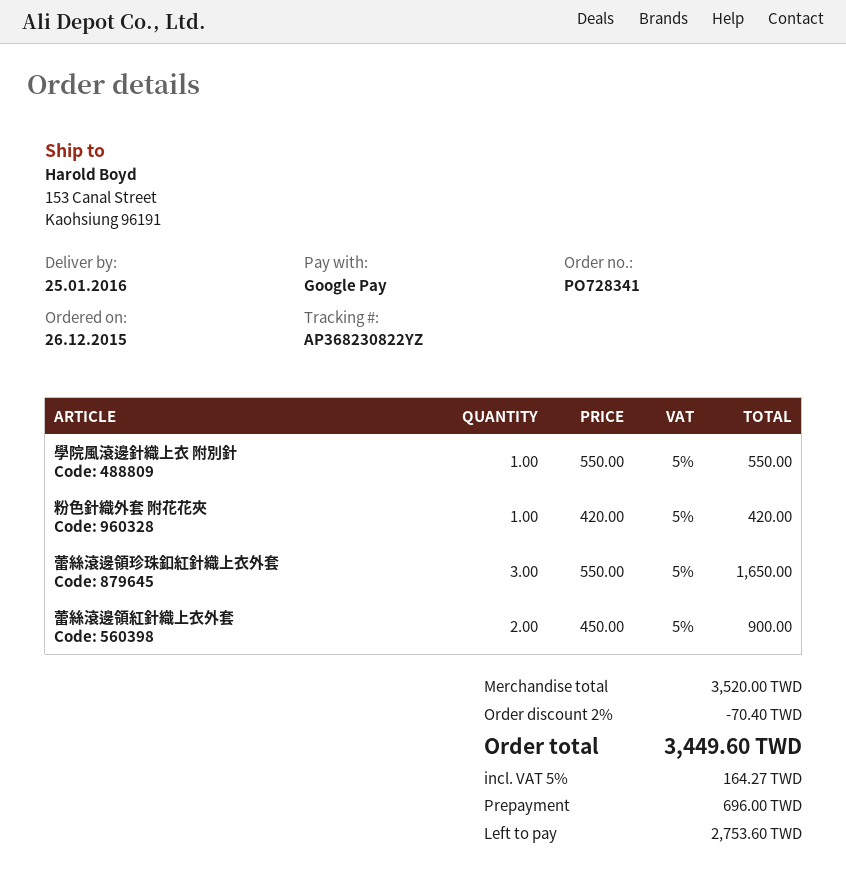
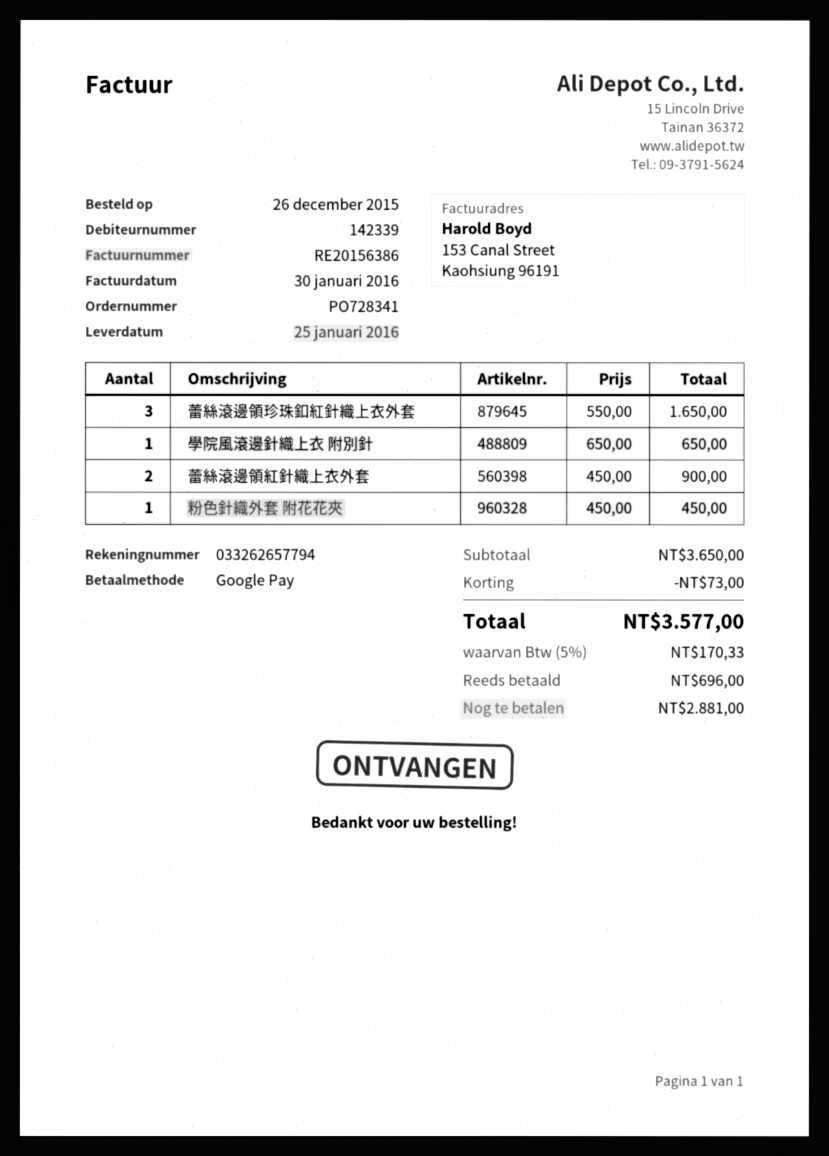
學院風滾邊針織上衣 附別針: 1 x 550.00 = 550.00 -> 1 x 650.00 = 650.00
粉色針織外套 附花花夾: 1 x 420.00 = 420.00 -> 1 x 450.00 = 450.00
subtotal: 3520.00 -> 3650.00
discount: 70.40 -> 73.00
tax: 5% = 164.27 -> 5% = 170.33
total: 3449.60 -> 3577.00
balance: 2753.60 -> 2881.00

